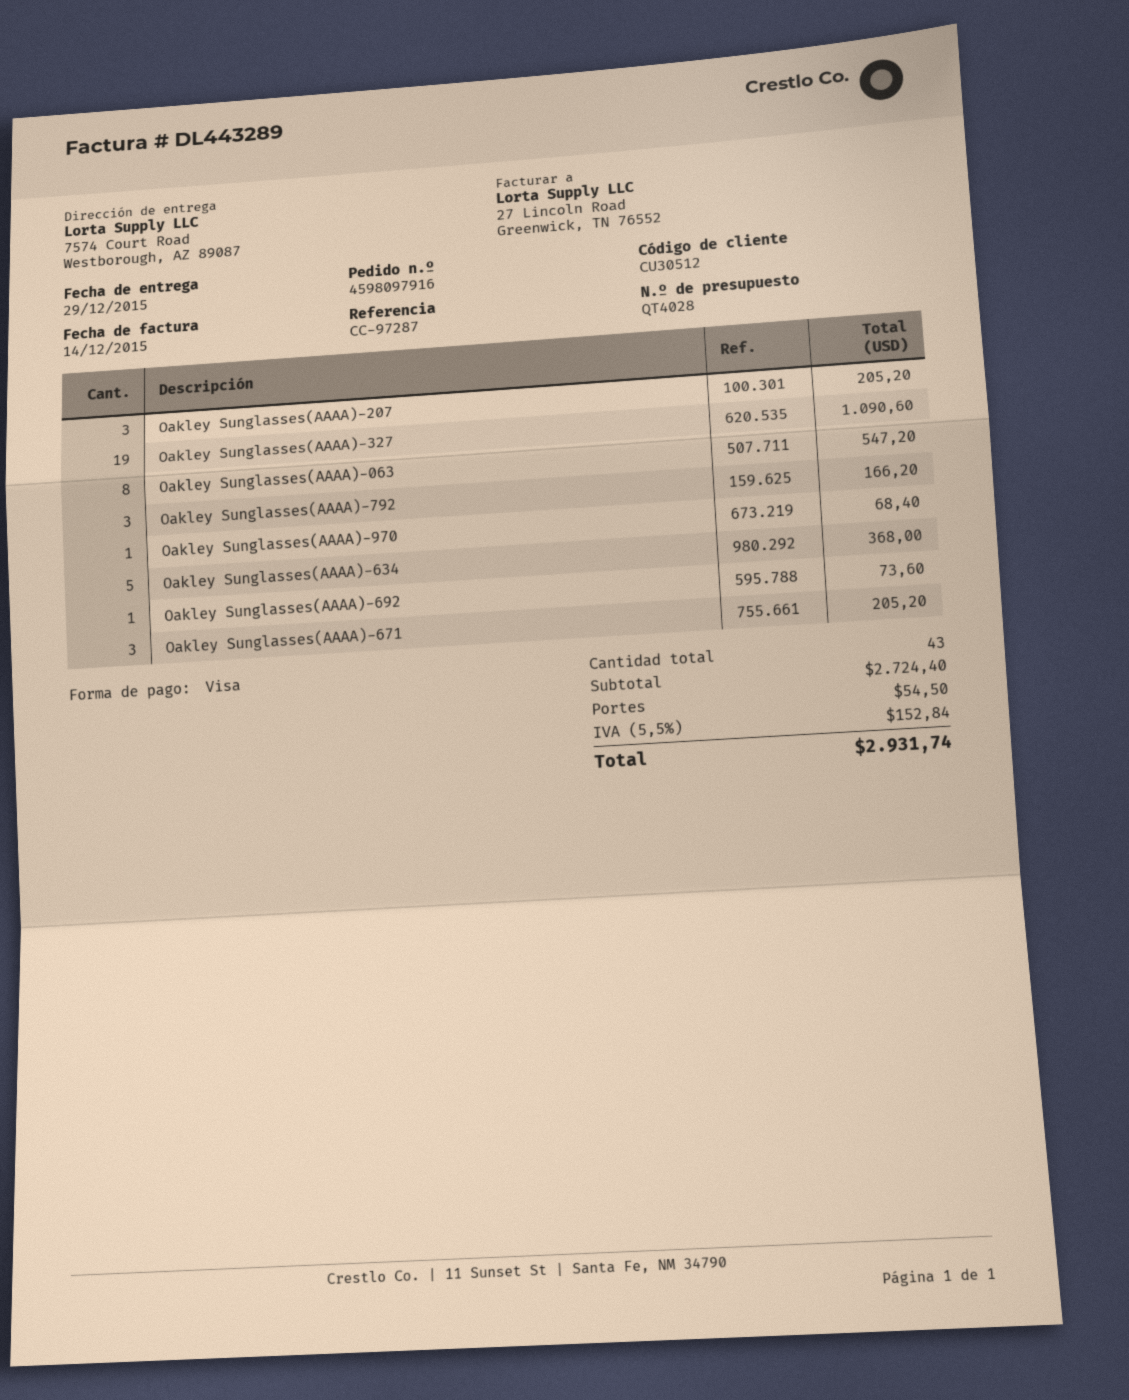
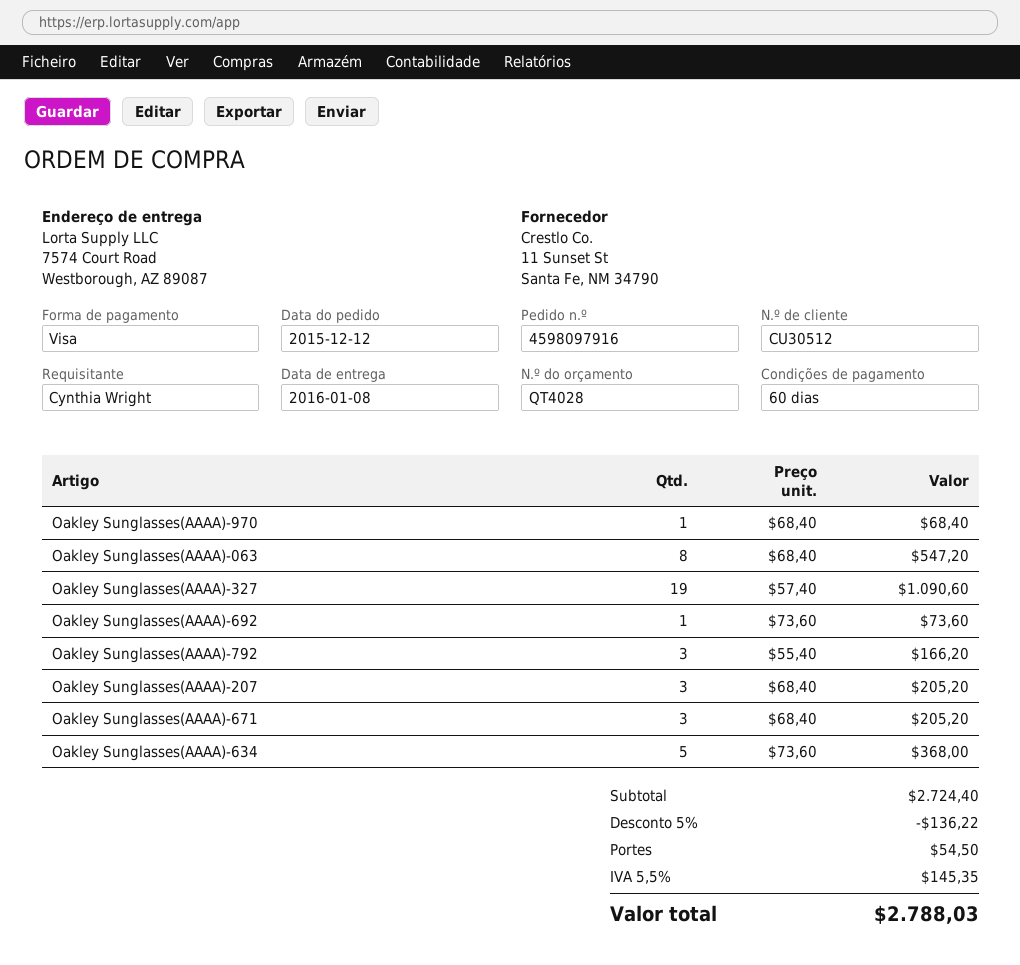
delivery date: 2015-12-29 -> 2016-01-08
discount: none -> 5% = 136.22
tax: 5.5% = 152.84 -> 5.5% = 145.35
total: 2931.74 -> 2788.03

